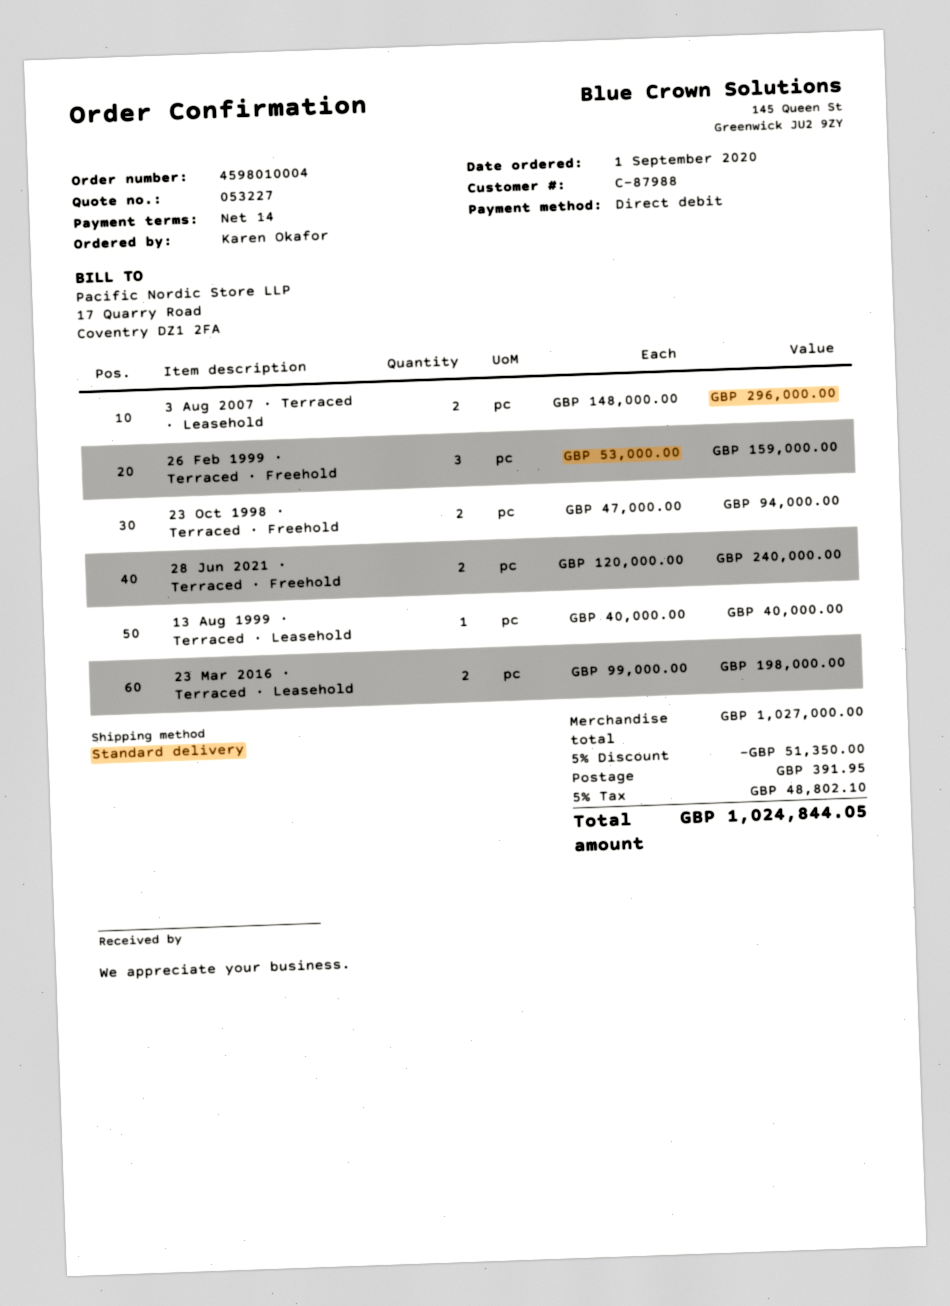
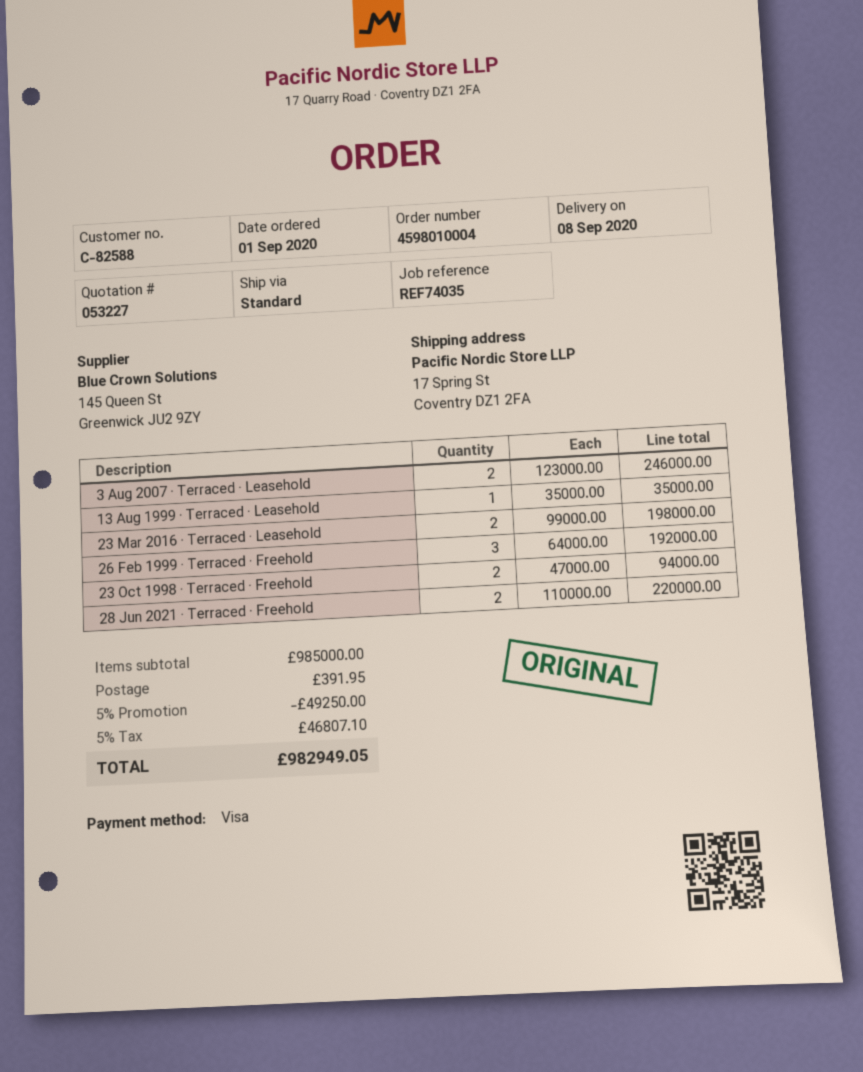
customer number: C-87988 -> C-82588
payment method: direct debit -> Visa
3 Aug 2007 · Terraced · Leasehold: 2 x 148000.00 = 296000.00 -> 2 x 123000.00 = 246000.00
26 Feb 1999 · Terraced · Freehold: 3 x 53000.00 = 159000.00 -> 3 x 64000.00 = 192000.00
28 Jun 2021 · Terraced · Freehold: 2 x 120000.00 = 240000.00 -> 2 x 110000.00 = 220000.00
13 Aug 1999 · Terraced · Leasehold: 1 x 40000.00 = 40000.00 -> 1 x 35000.00 = 35000.00
subtotal: 1027000.00 -> 985000.00
discount: 5% = 51350.00 -> 5% = 49250.00
tax: 5% = 48802.10 -> 5% = 46807.10
total: 1024844.05 -> 982949.05

